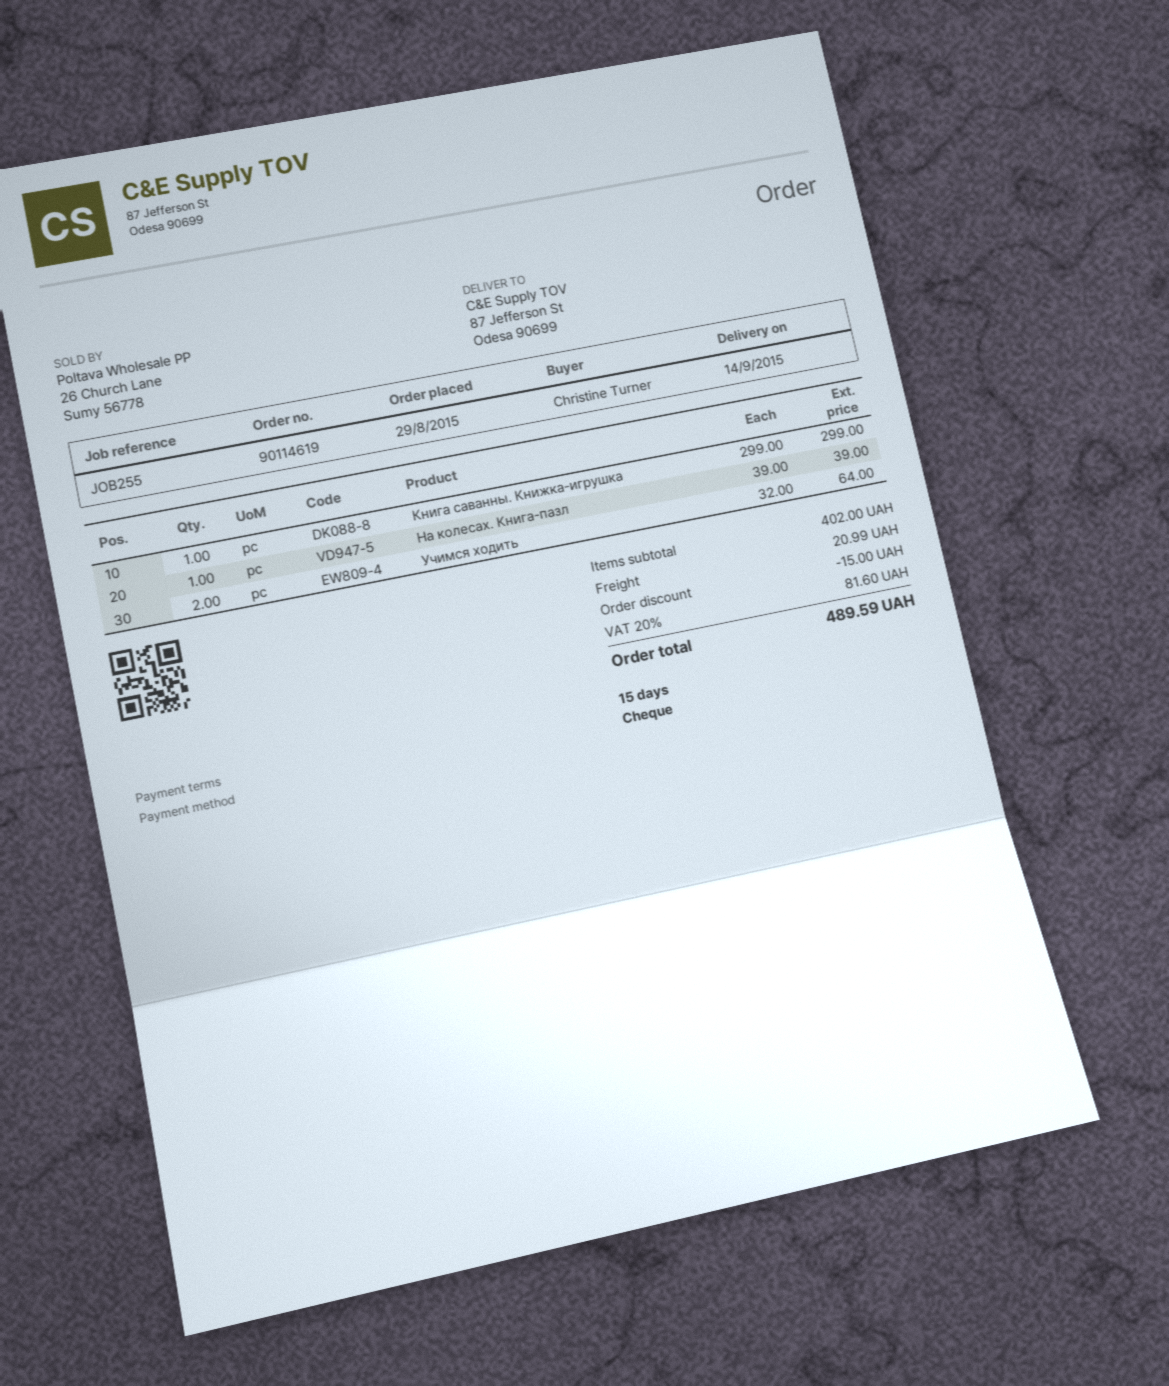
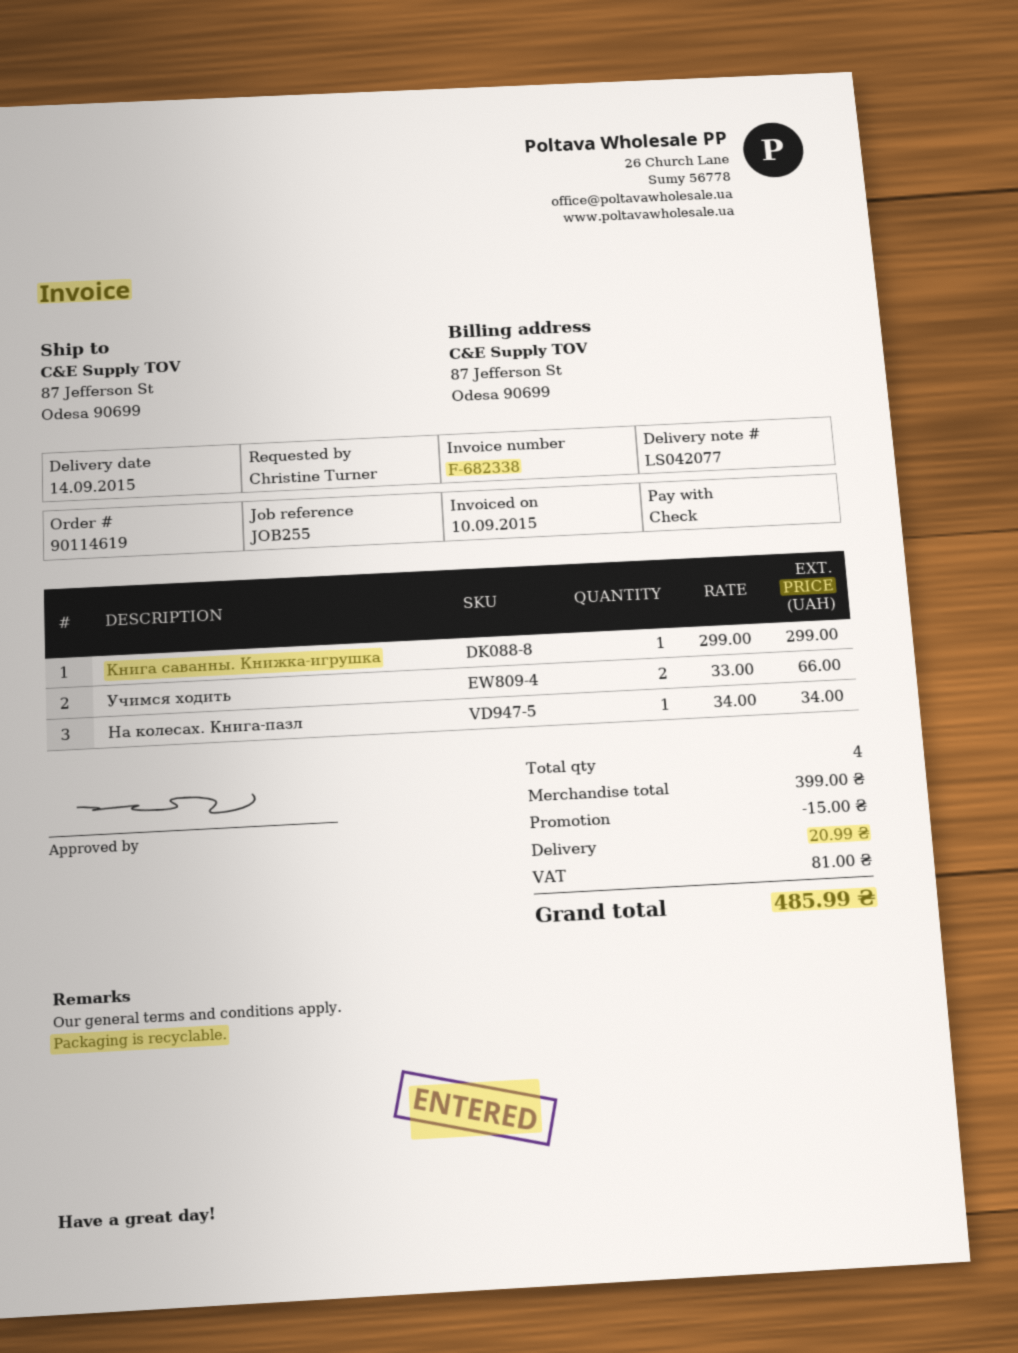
На колесах. Книга-пазл: 1 x 39.00 = 39.00 -> 1 x 34.00 = 34.00
Учимся ходить: 2 x 32.00 = 64.00 -> 2 x 33.00 = 66.00
subtotal: 402.00 -> 399.00
tax: 81.60 -> 81.00
total: 489.59 -> 485.99

